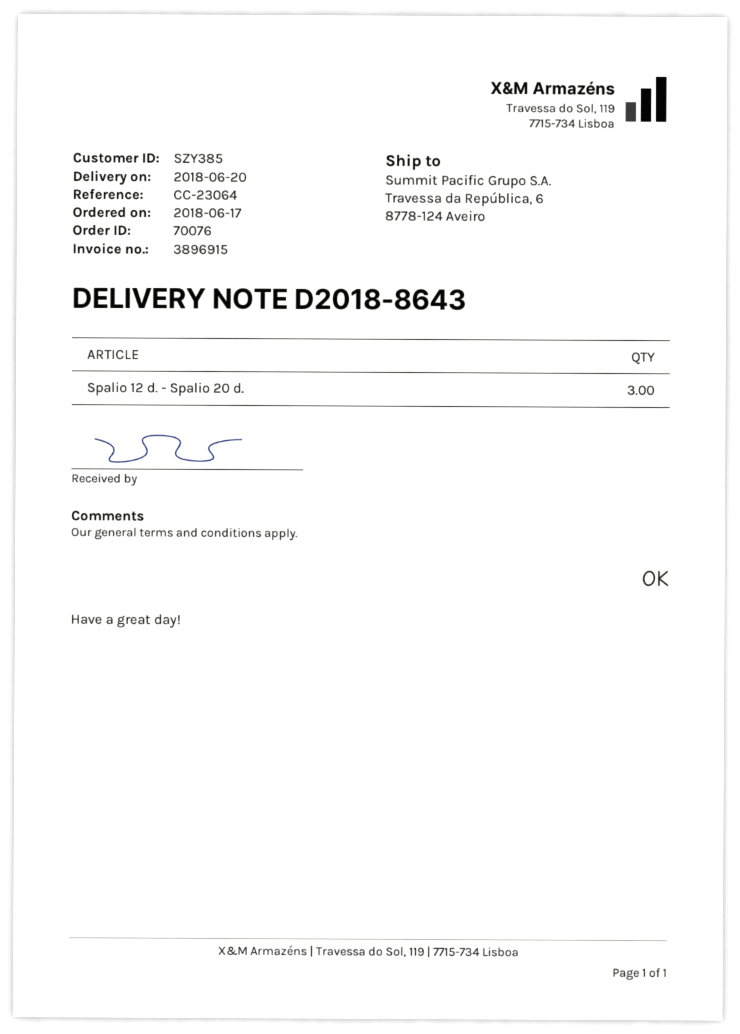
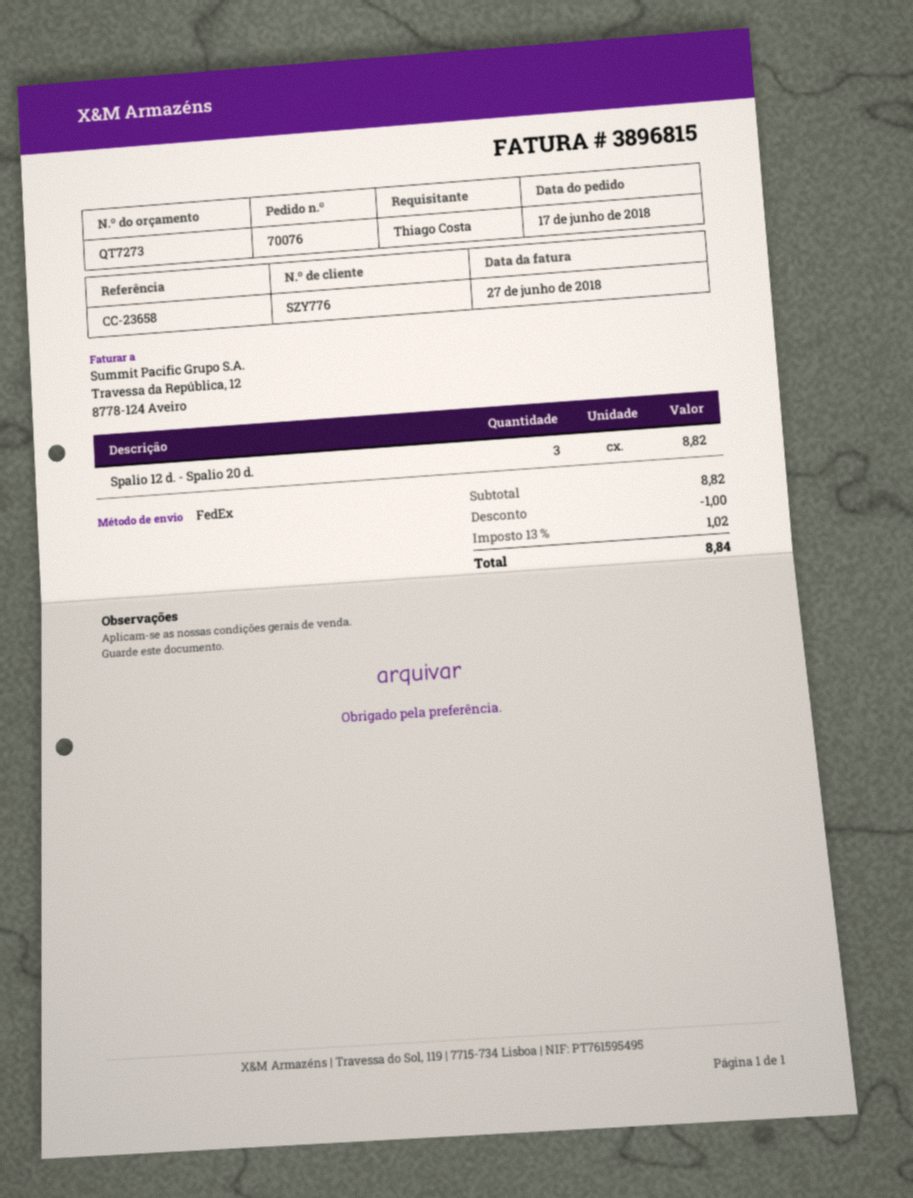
invoice number: 3896915 -> 3896815
customer number: SZY385 -> SZY776
reference: CC-23064 -> CC-23658

